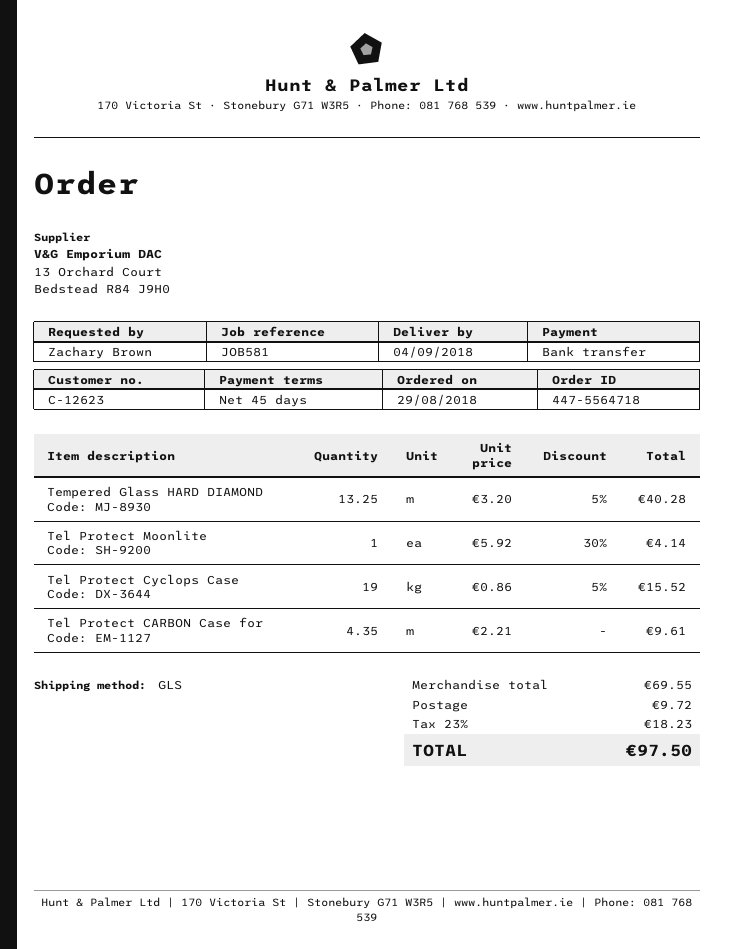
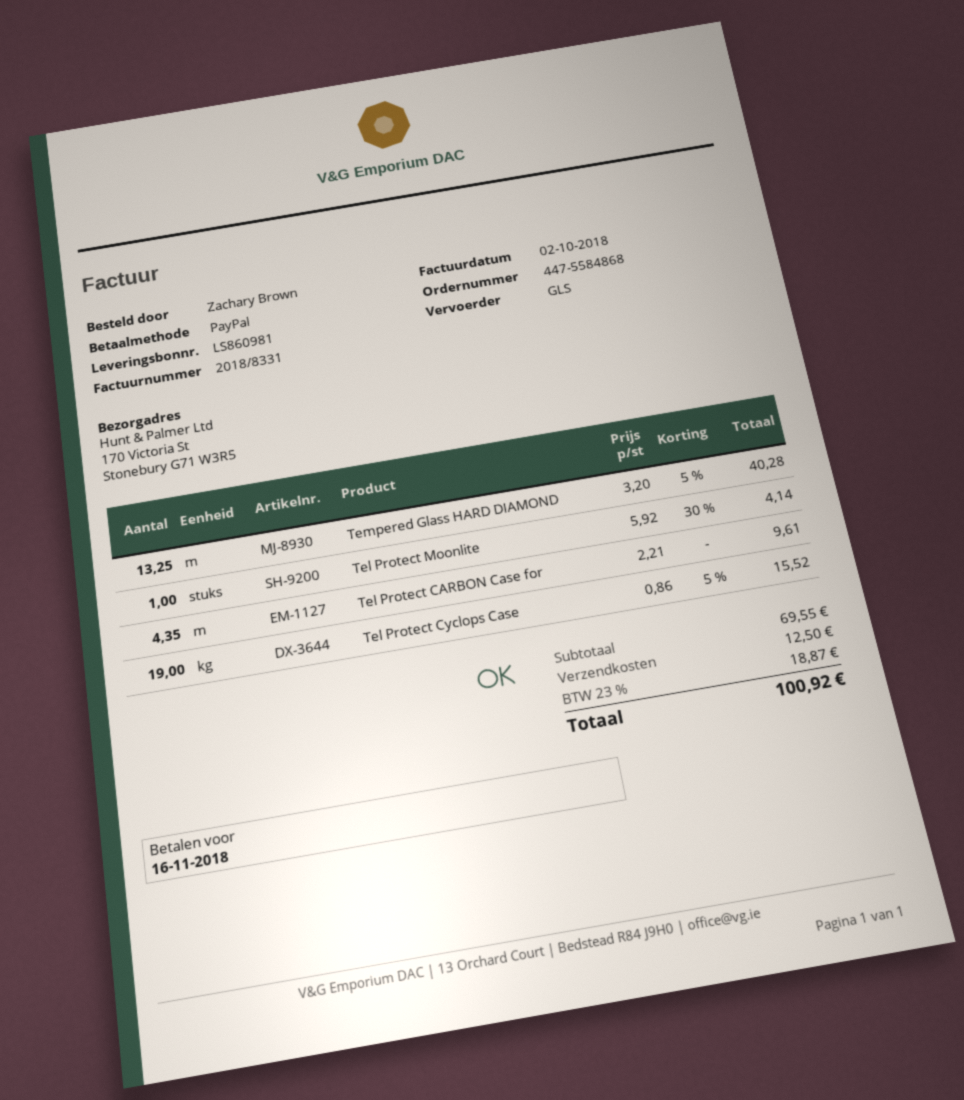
order number: 447-5564718 -> 447-5584868
payment method: bank transfer -> PayPal
shipping: 9.72 -> 12.50
tax: 23% = 18.23 -> 23% = 18.87
total: 97.50 -> 100.92

